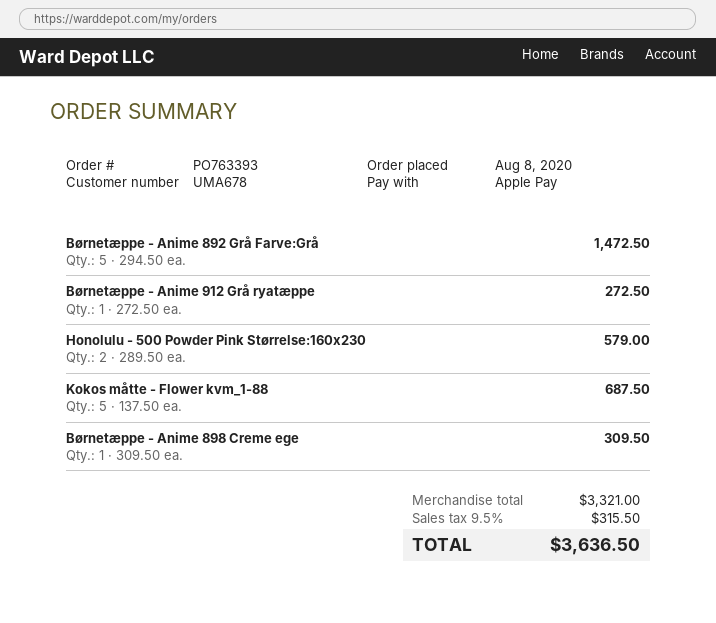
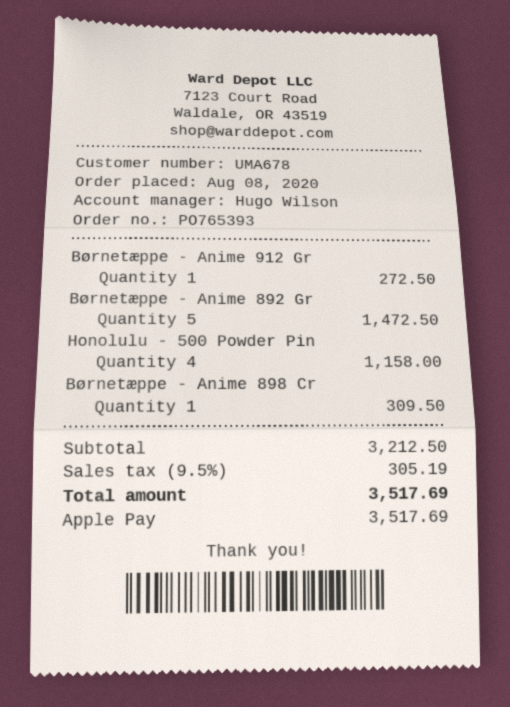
order number: PO763393 -> PO765393
Honolulu - 500 Powder Pink Størrelse:160x230: 2 for 579.00 -> 4 for 1158.00
Kokos måtte - Flower kvm_1-88: 5 for 687.50 -> none
subtotal: 3321.00 -> 3212.50
tax: 9.5% = 315.50 -> 9.5% = 305.19
total: 3636.50 -> 3517.69

